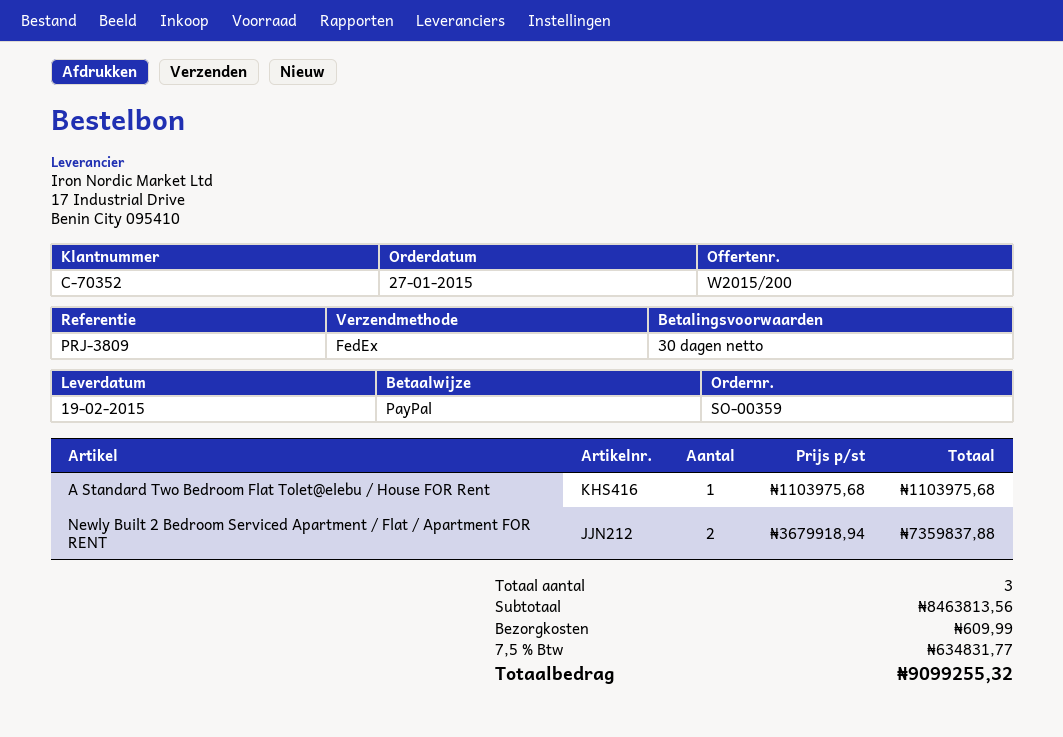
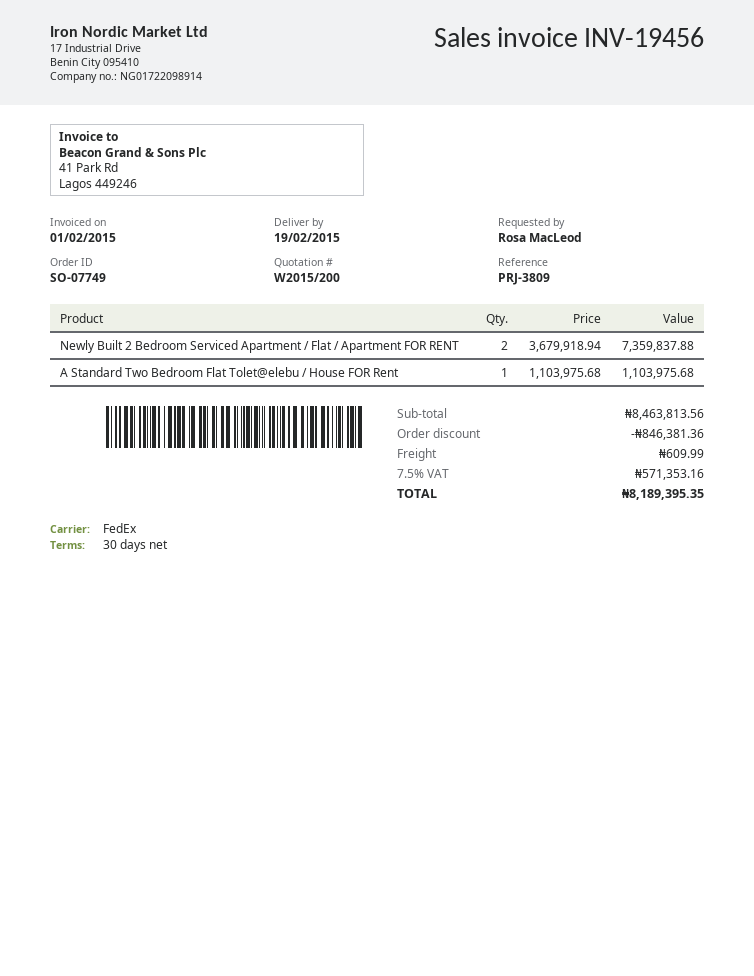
order number: SO-00359 -> SO-07749
discount: none -> 846381.36
tax: 7.5% = 634831.77 -> 7.5% = 571353.16
total: 9099255.32 -> 8189395.35

